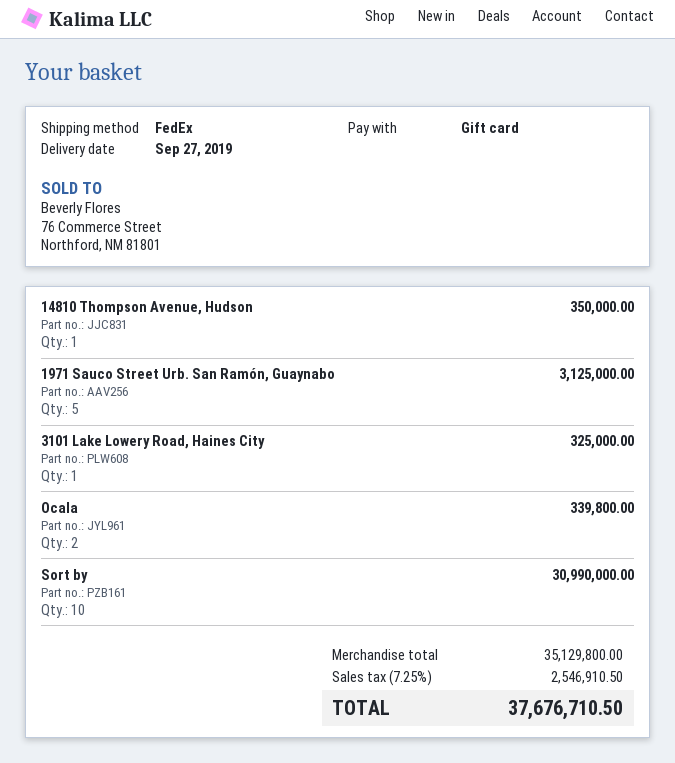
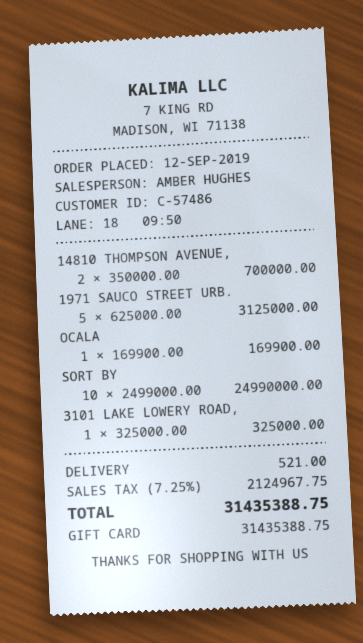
14810 Thompson Avenue, Hudson: 1 for 350000.00 -> 2 for 700000.00
Ocala: 2 for 339800.00 -> 1 for 169900.00
Sort by: 10 for 30990000.00 -> 10 for 24990000.00
shipping: none -> 521.00
tax: 7.25% = 2546910.50 -> 7.25% = 2124967.75
total: 37676710.50 -> 31435388.75

